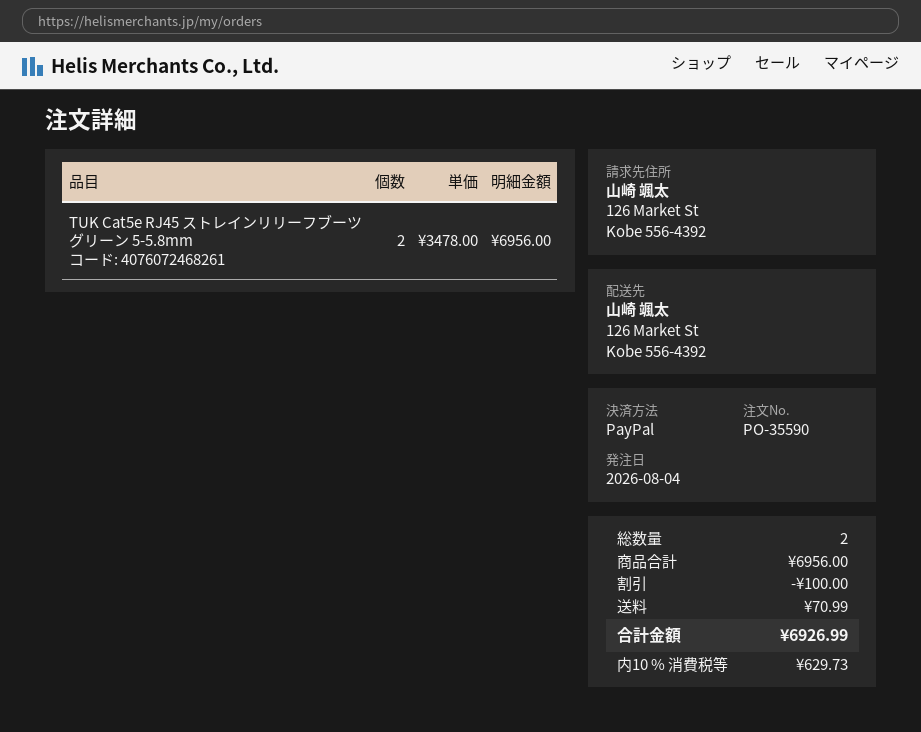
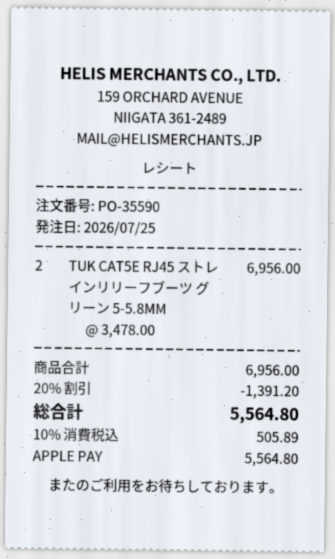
order date: 2026-08-04 -> 2026-07-25
payment method: PayPal -> Apple Pay
discount: 100.00 -> 1391.20
shipping: 70.99 -> none
tax: 10% = 629.73 -> 10% = 505.89
total: 6926.99 -> 5564.80

